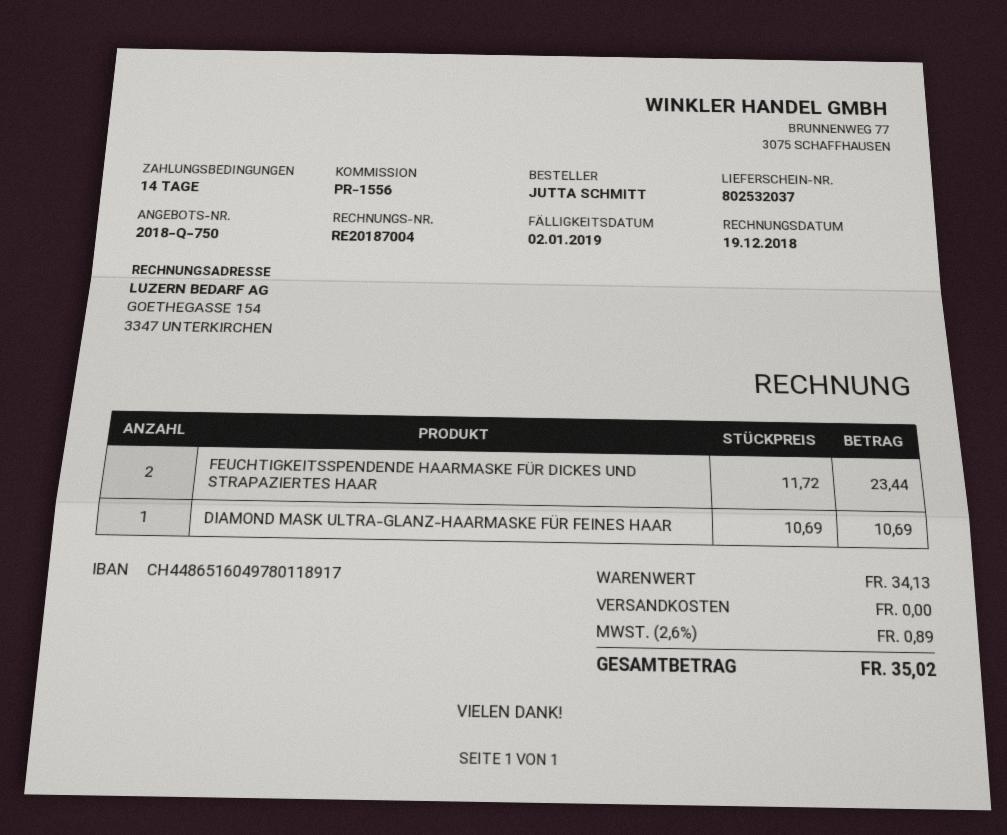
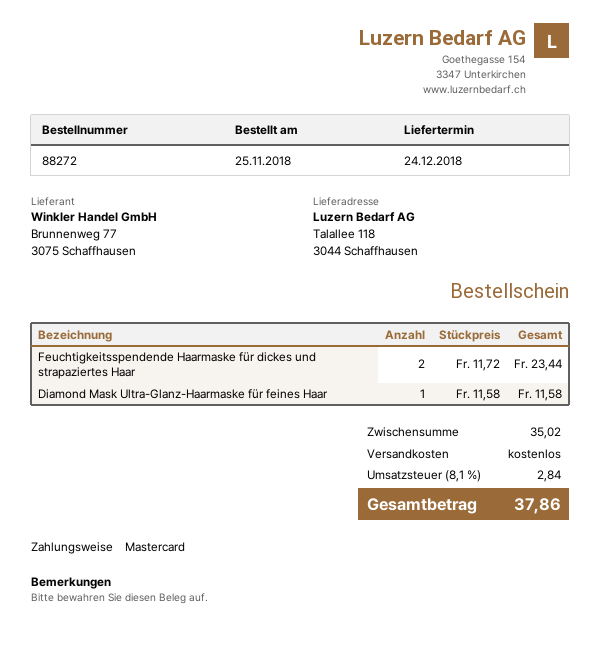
DIAMOND MASK ULTRA-GLANZ-HAARMASKE FÜR FEINES HAAR: 1 x 10.69 = 10.69 -> 1 x 11.58 = 11.58
subtotal: 34.13 -> 35.02
tax: 2.6% = 0.89 -> 8.1% = 2.84
total: 35.02 -> 37.86

